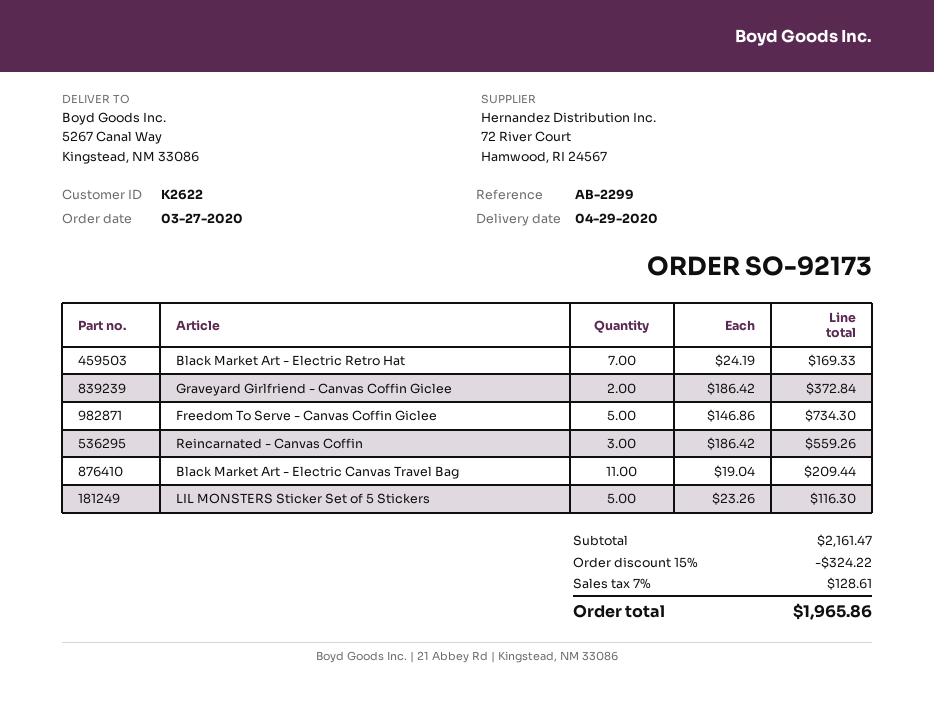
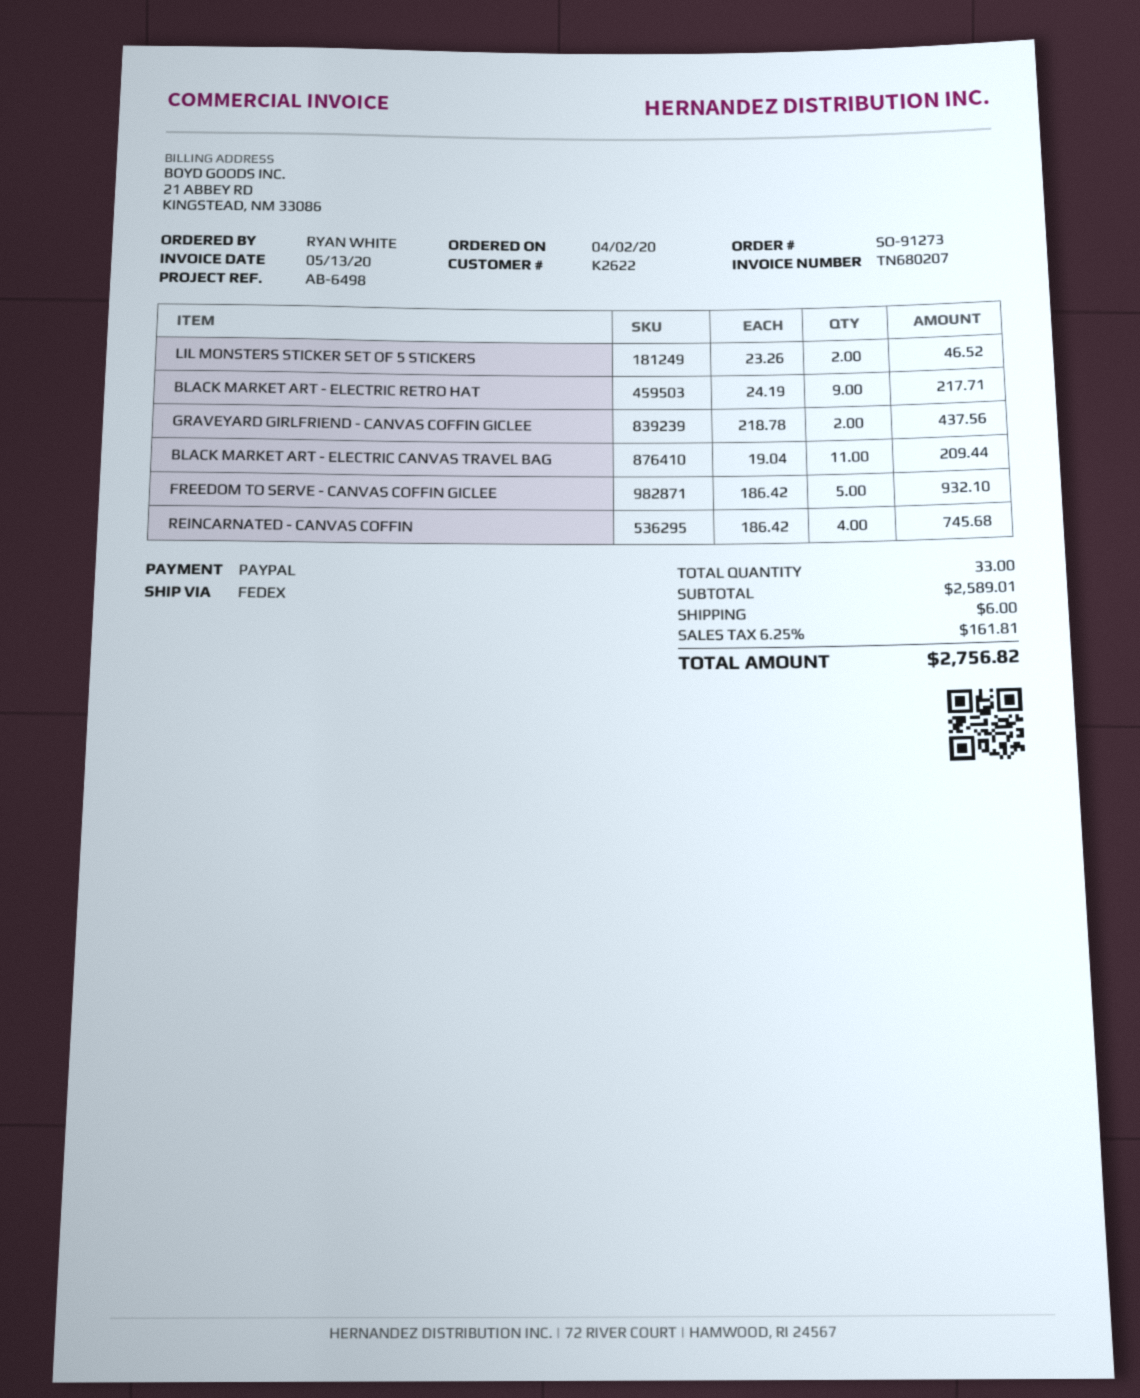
order number: SO-92173 -> SO-91273
order date: 2020-03-27 -> 2020-04-02
reference: AB-2299 -> AB-6498
Black Market Art - Electric Retro Hat: 7 x 24.19 = 169.33 -> 9 x 24.19 = 217.71
Graveyard Girlfriend - Canvas Coffin Giclee: 2 x 186.42 = 372.84 -> 2 x 218.78 = 437.56
Freedom To Serve - Canvas Coffin Giclee: 5 x 146.86 = 734.30 -> 5 x 186.42 = 932.10
Reincarnated - Canvas Coffin: 3 x 186.42 = 559.26 -> 4 x 186.42 = 745.68
LIL MONSTERS Sticker Set of 5 Stickers: 5 x 23.26 = 116.30 -> 2 x 23.26 = 46.52
subtotal: 2161.47 -> 2589.01
discount: 15% = 324.22 -> none
shipping: none -> 6.00
tax: 7% = 128.61 -> 6.25% = 161.81
total: 1965.86 -> 2756.82

